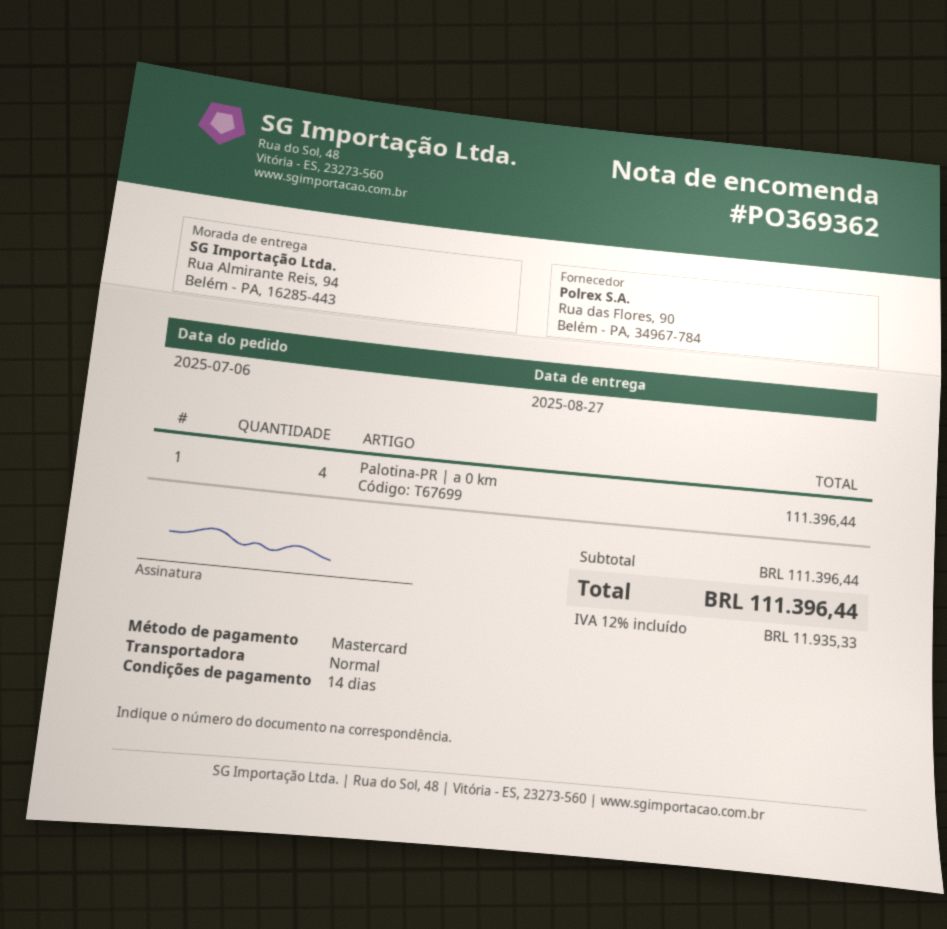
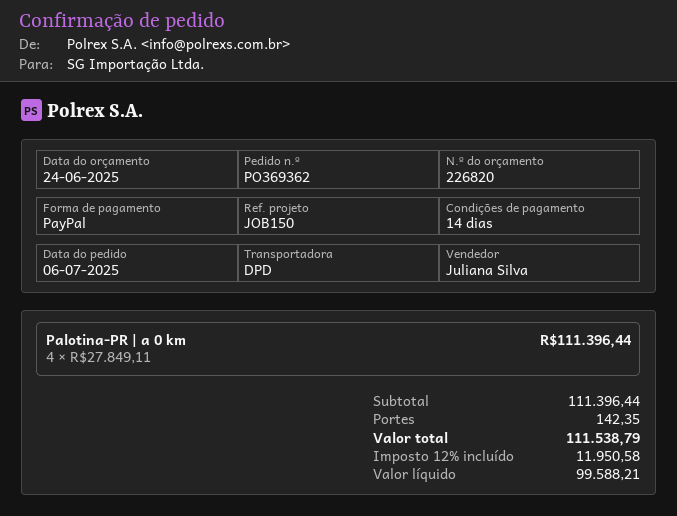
payment method: Mastercard -> PayPal
shipping method: standard -> DPD
shipping: none -> 142.35
tax: 12% = 11935.33 -> 12% = 11950.58
total: 111396.44 -> 111538.79

